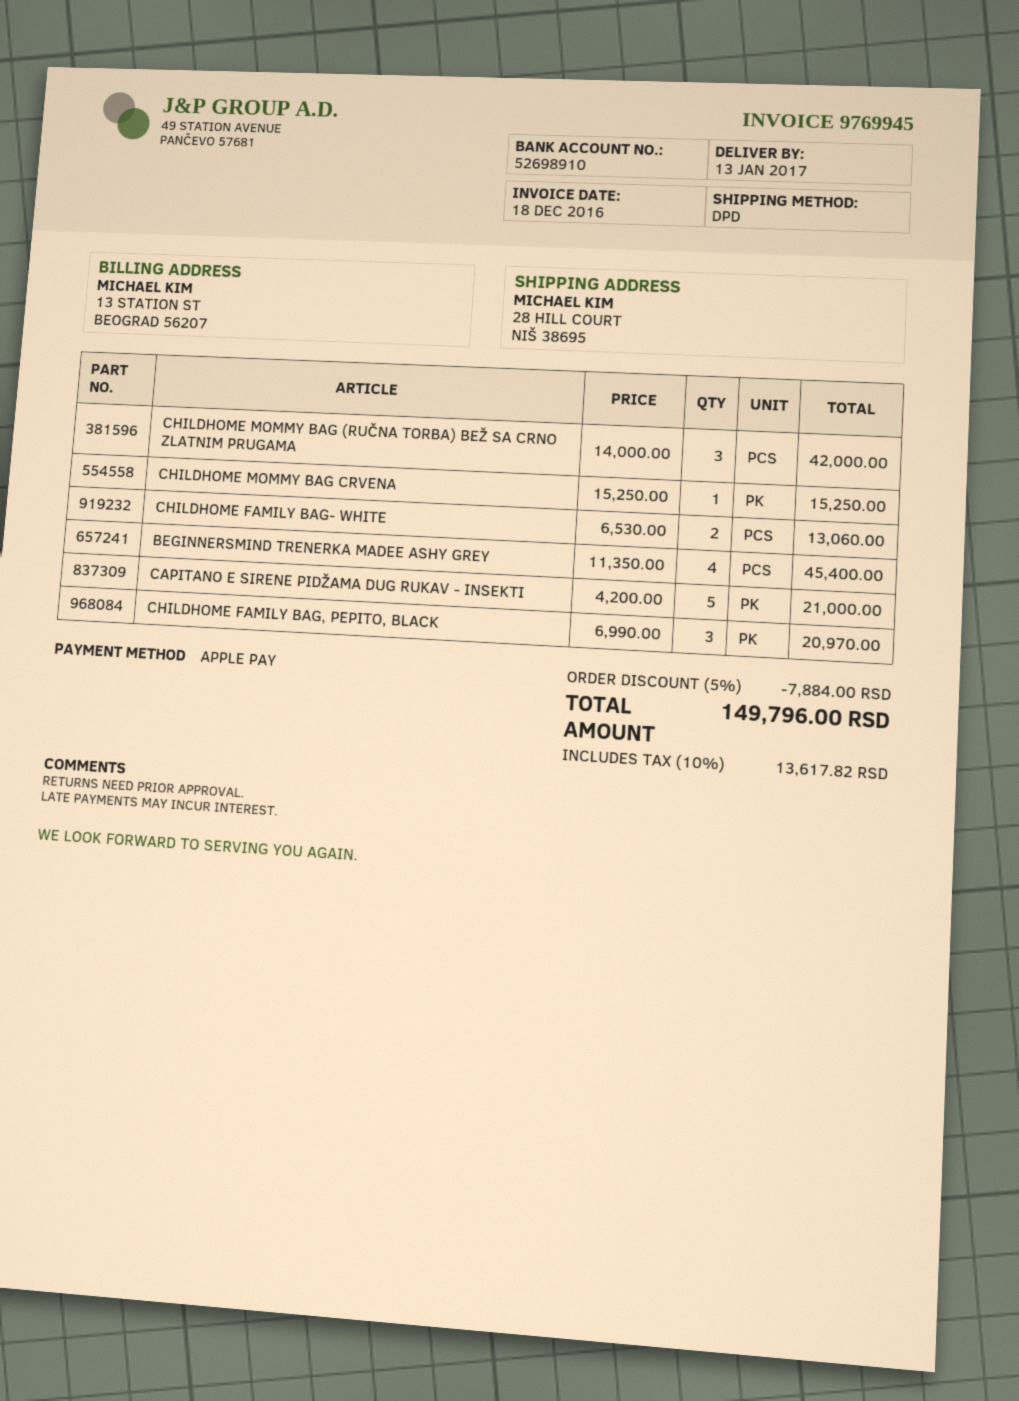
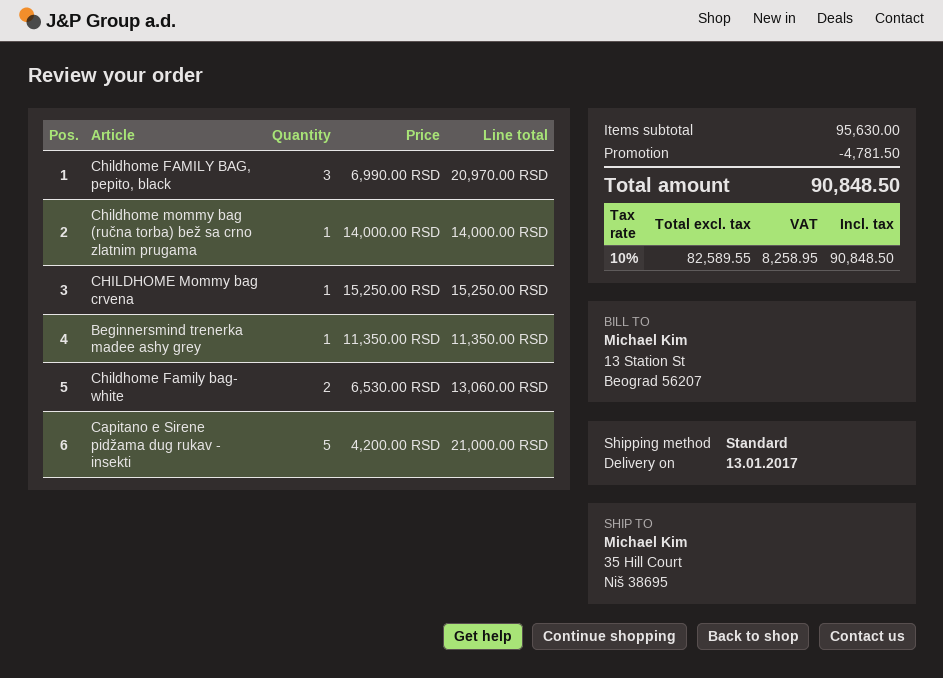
shipping method: DPD -> standard
ship to: 28 HILL COURT, NIŠ 38695 -> 35 Hill Court, Niš 38695
CHILDHOME MOMMY BAG (RUČNA TORBA) BEŽ SA CRNO ZLATNIM PRUGAMA: 3 x 14000.00 = 42000.00 -> 1 x 14000.00 = 14000.00
BEGINNERSMIND TRENERKA MADEE ASHY GREY: 4 x 11350.00 = 45400.00 -> 1 x 11350.00 = 11350.00
discount: 7884.00 -> 4781.50
tax: 10% = 13617.82 -> 10% = 8258.95
total: 149796.00 -> 90848.50

